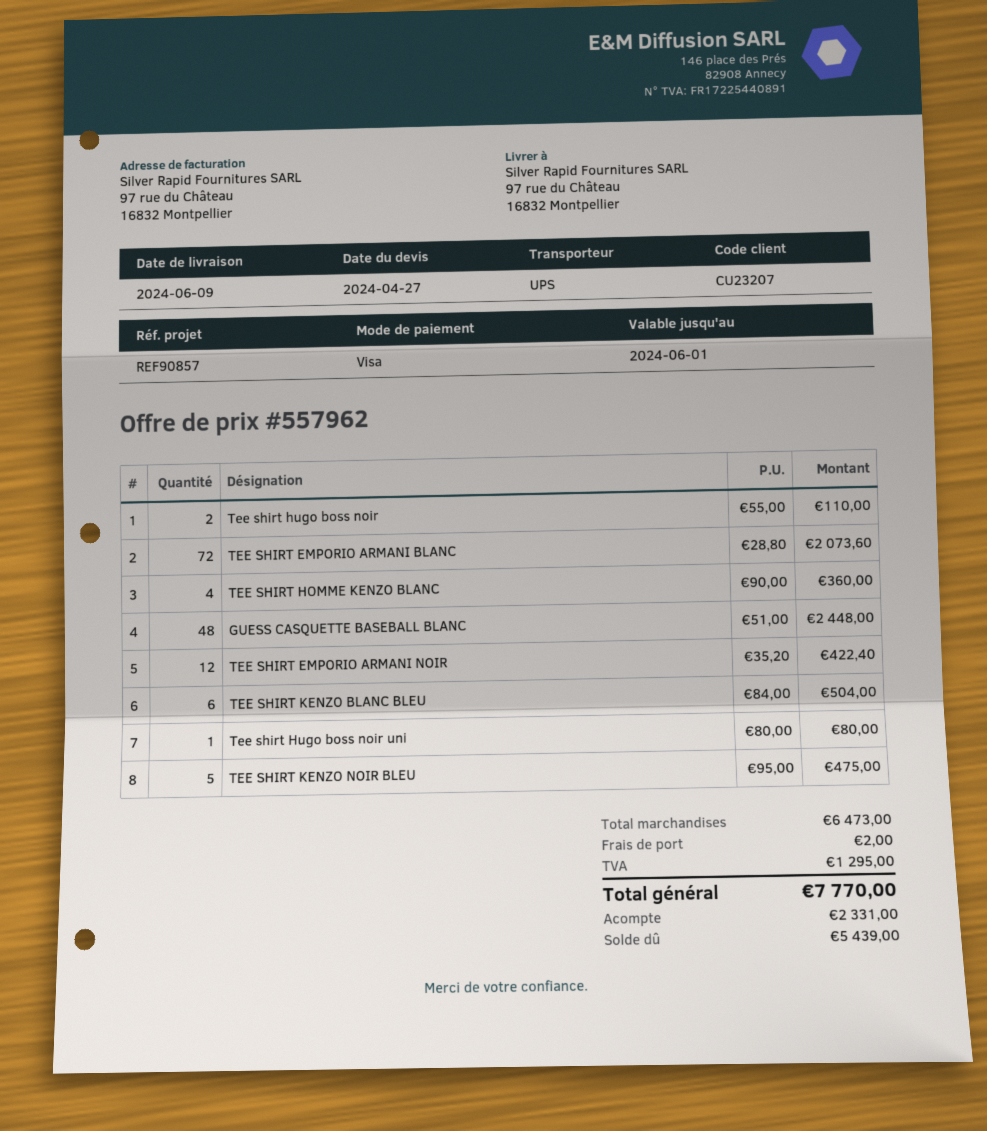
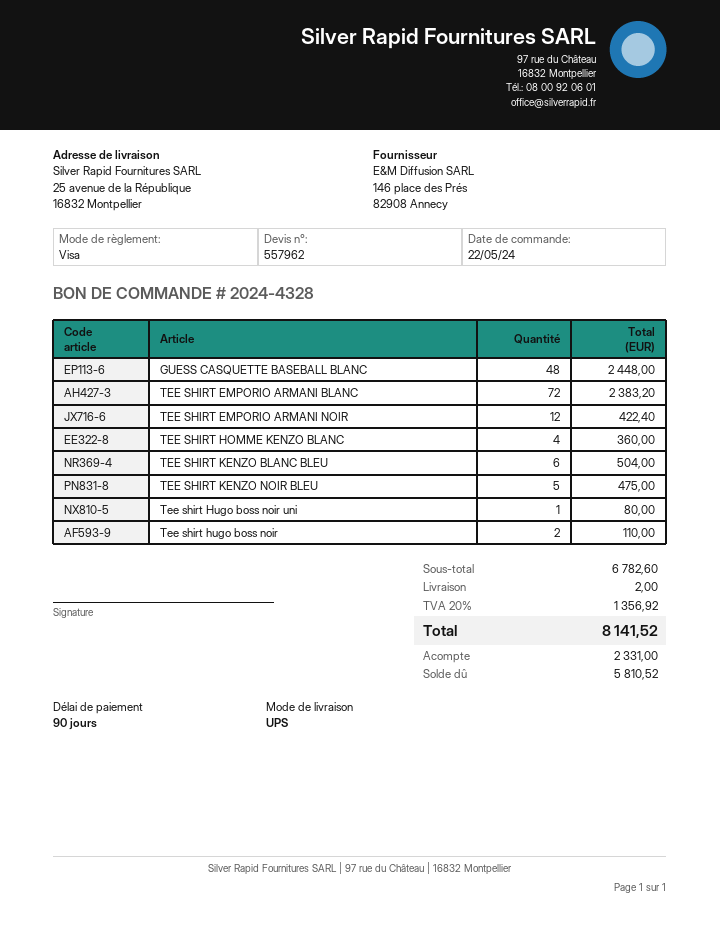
ship to: 97 rue du Château, 16832 Montpellier -> 25 avenue de la République, 16832 Montpellier
TEE SHIRT EMPORIO ARMANI BLANC: 72 for 2073.60 -> 72 for 2383.20
subtotal: 6473.00 -> 6782.60
tax: 1295.00 -> 1356.92
total: 7770.00 -> 8141.52
balance: 5439.00 -> 5810.52

